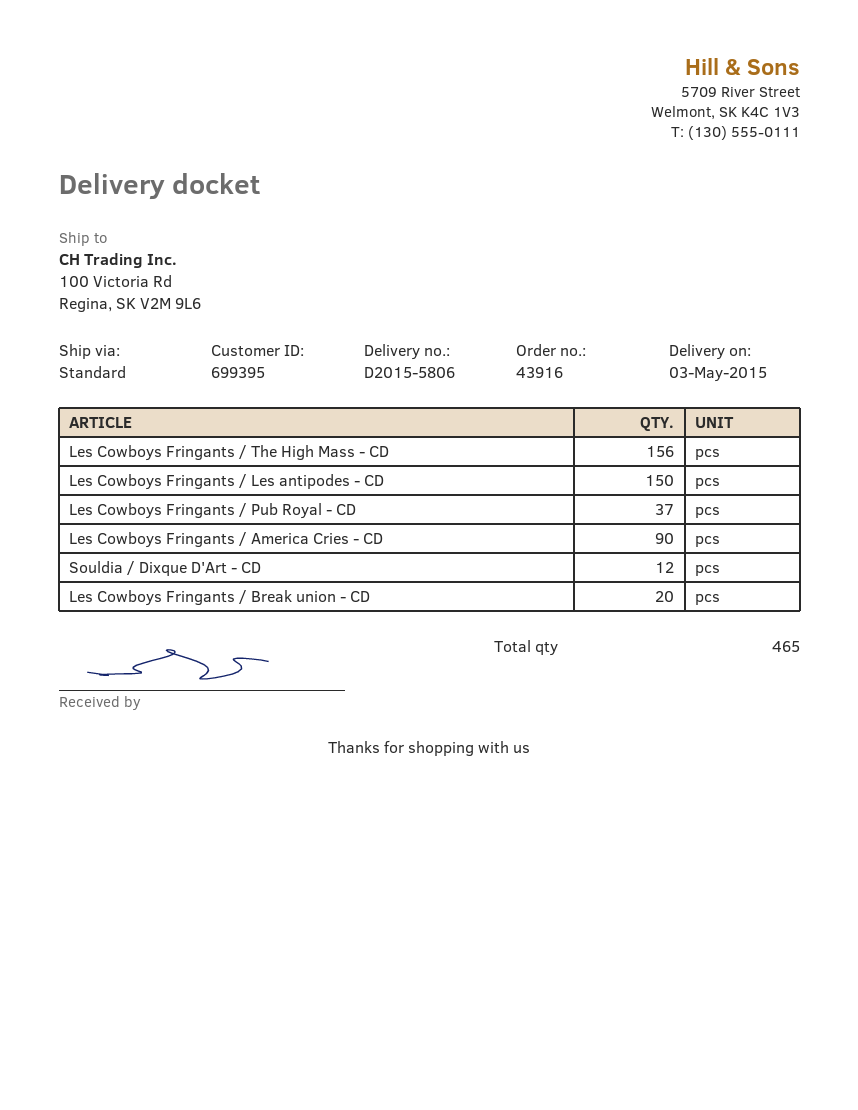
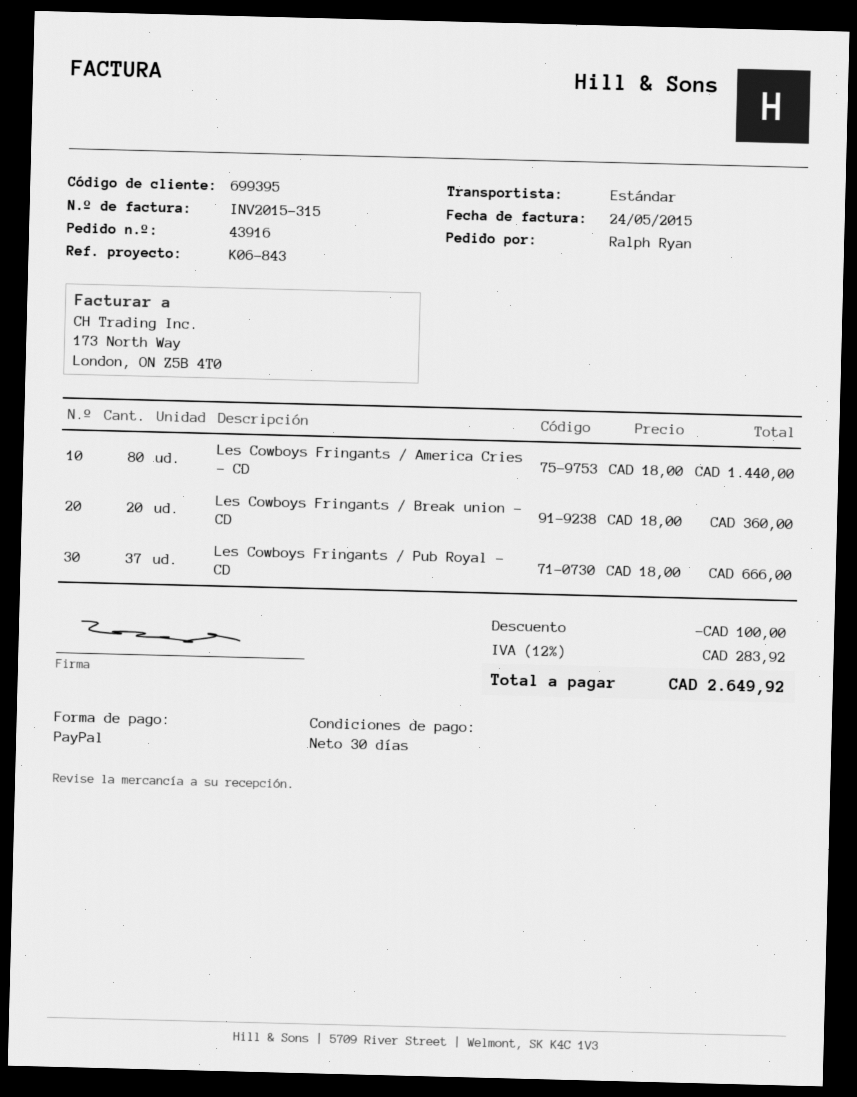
Les Cowboys Fringants / The High Mass - CD: 156 -> none
Les Cowboys Fringants / Les antipodes - CD: 150 -> none
Les Cowboys Fringants / America Cries - CD: 90 -> 80
Souldia / Dixque D'Art - CD: 12 -> none

